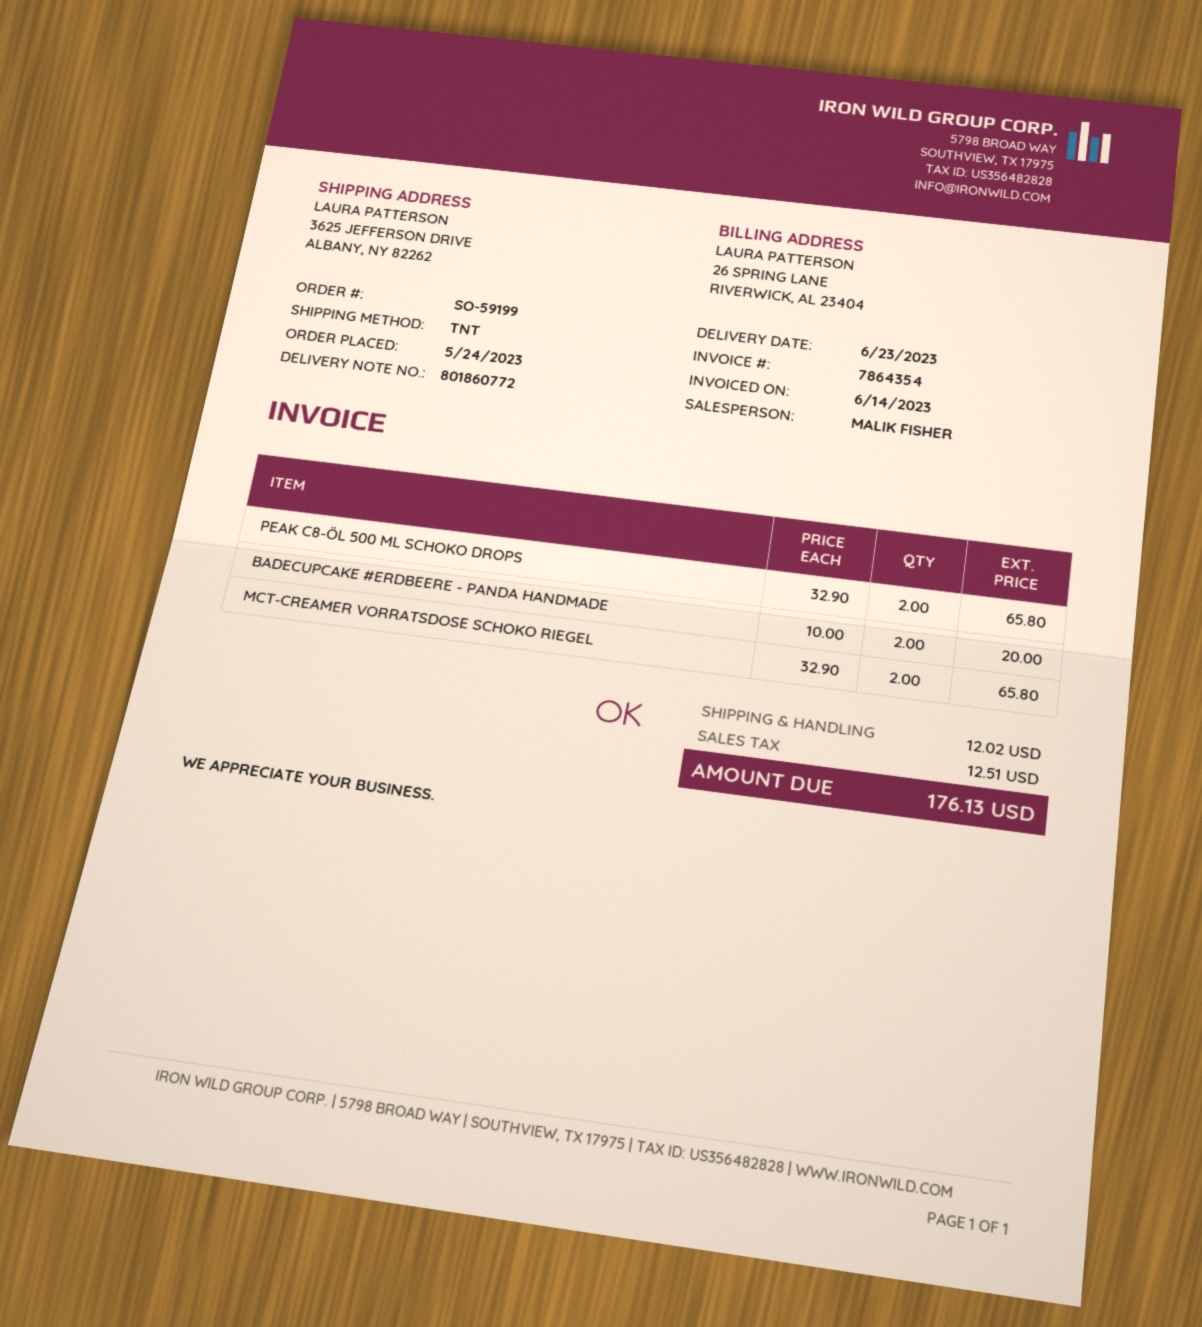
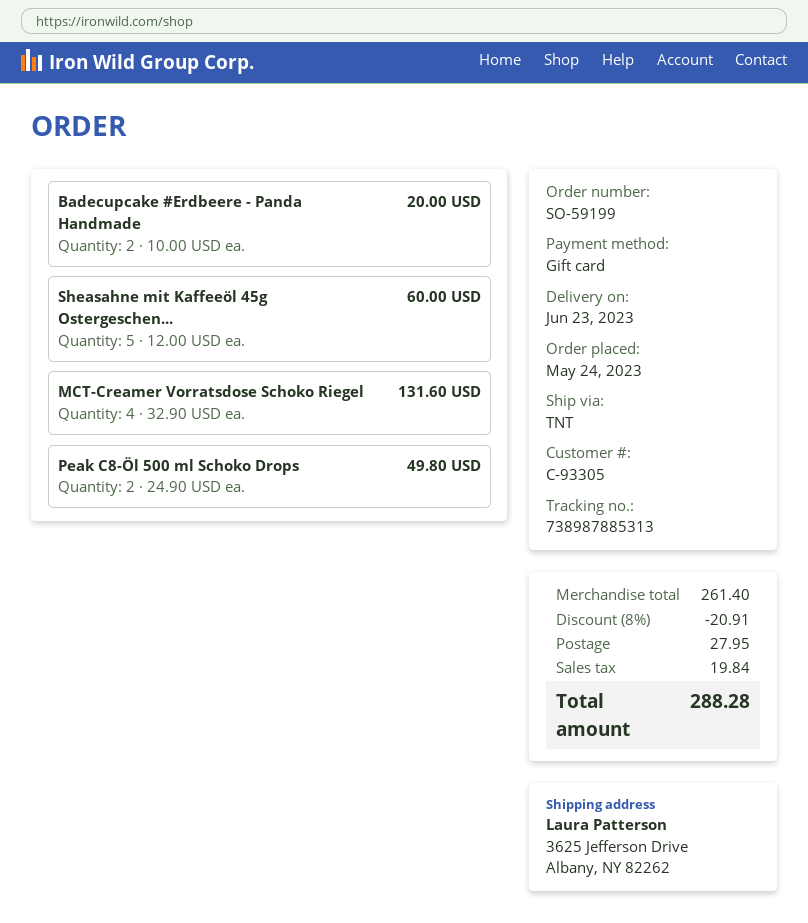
PEAK C8-ÖL 500 ML SCHOKO DROPS: 2 x 32.90 = 65.80 -> 2 x 24.90 = 49.80
MCT-CREAMER VORRATSDOSE SCHOKO RIEGEL: 2 x 32.90 = 65.80 -> 4 x 32.90 = 131.60
Sheasahne mit Kaffeeöl 45g Ostergeschen...: none -> 5 x 12.00 = 60.00
discount: none -> 8% = 20.91
shipping: 12.02 -> 27.95
tax: 12.51 -> 19.84
total: 176.13 -> 288.28

